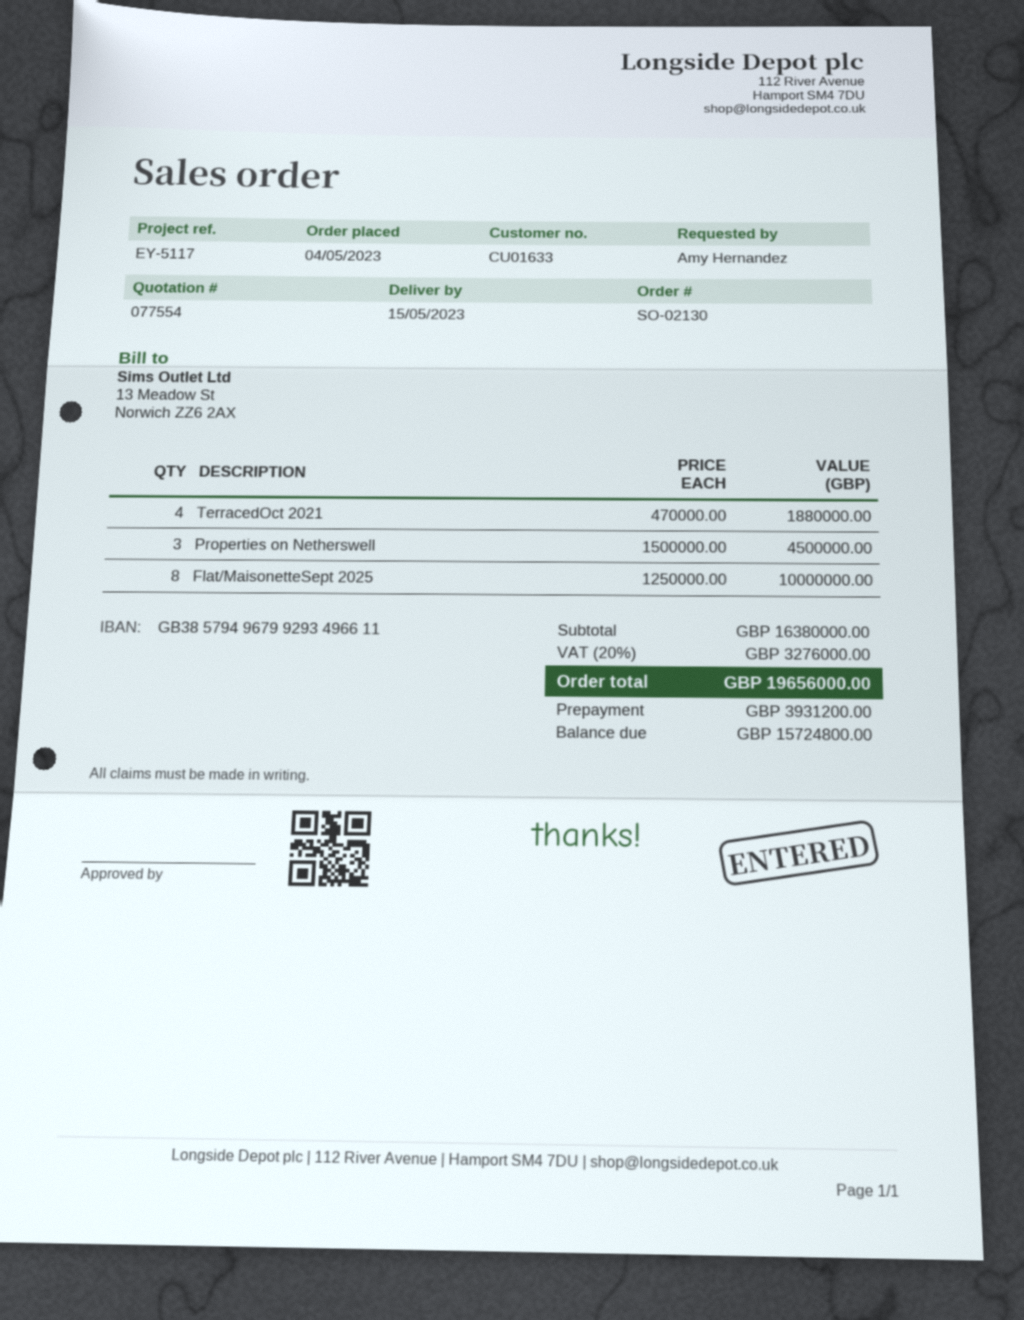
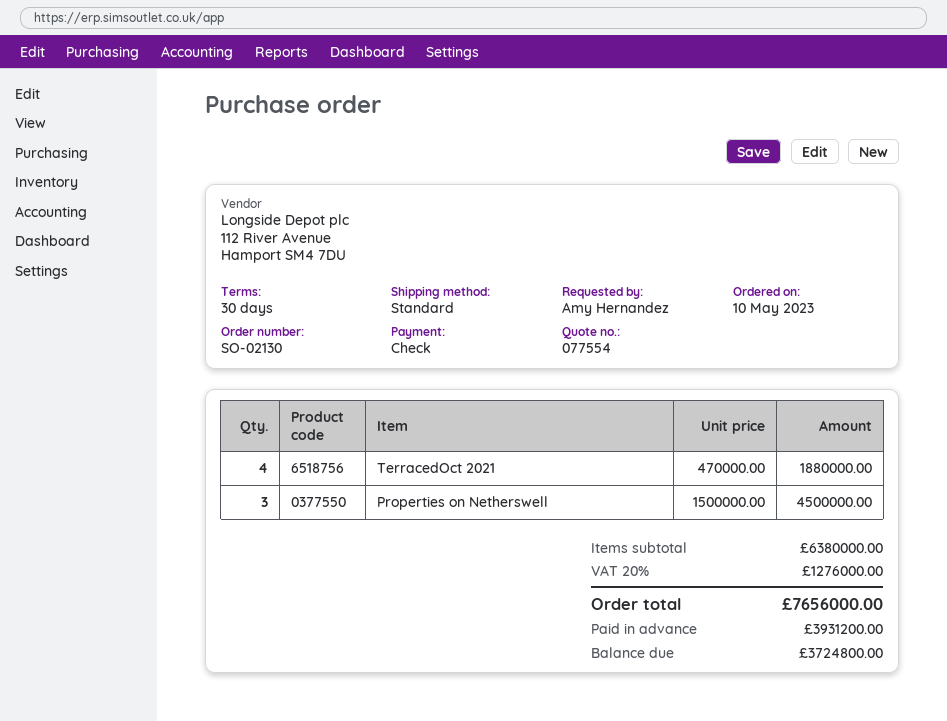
order date: 2023-05-04 -> 2023-05-10
Flat/MaisonetteSept 2025: 8 x 1250000.00 = 10000000.00 -> none
subtotal: 16380000.00 -> 6380000.00
tax: 20% = 3276000.00 -> 20% = 1276000.00
total: 19656000.00 -> 7656000.00
balance: 15724800.00 -> 3724800.00

